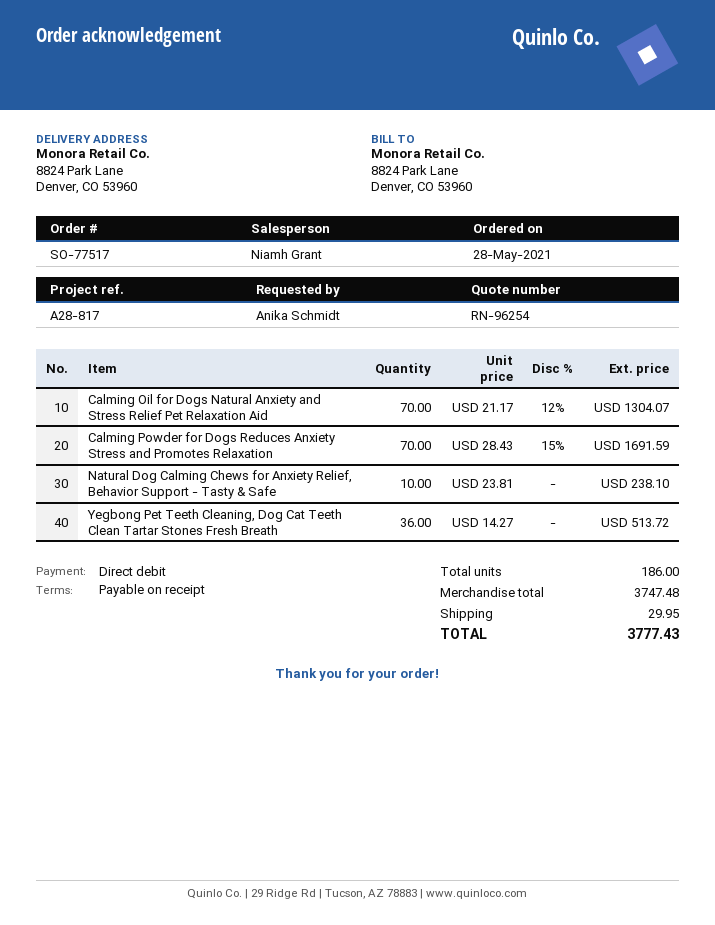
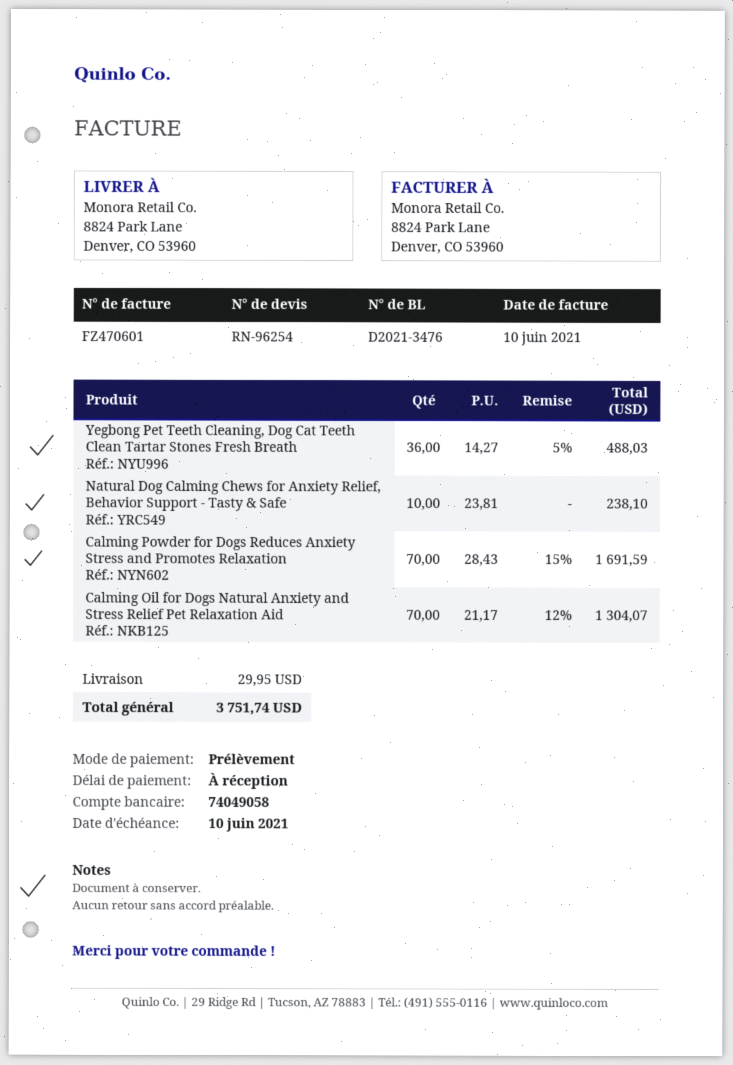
Yegbong Pet Teeth Cleaning, Dog Cat Teeth Clean Tartar Stones Fresh Breath: 36 x 14.27 = 513.72 -> 36 x 14.27 - 5% = 488.03
total: 3777.43 -> 3751.74

